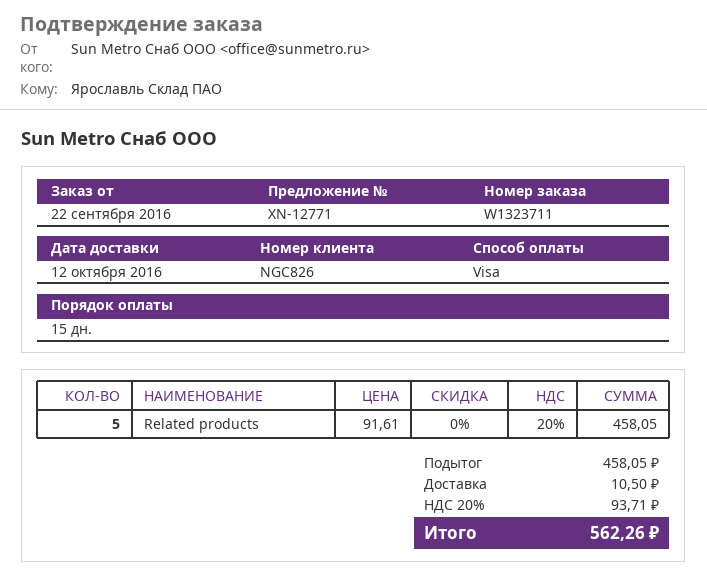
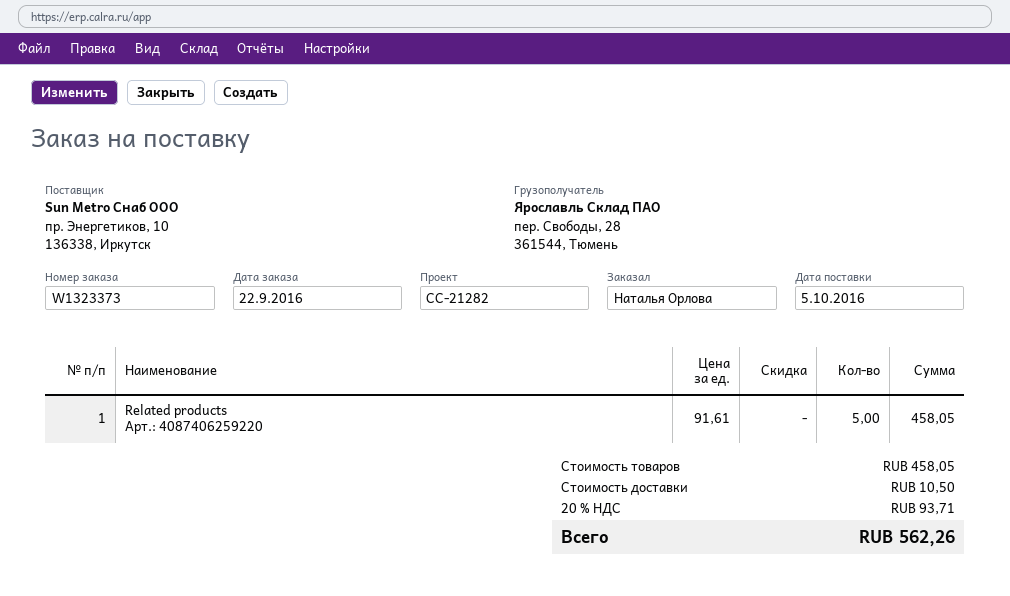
order number: W1323711 -> W1323373
delivery date: 2016-10-12 -> 2016-10-05

